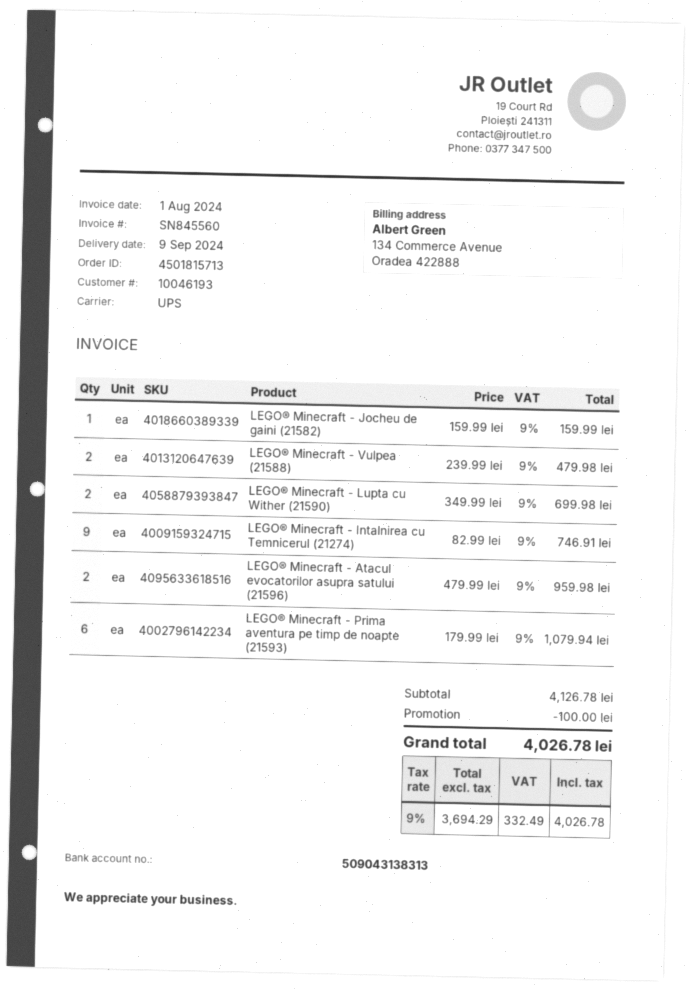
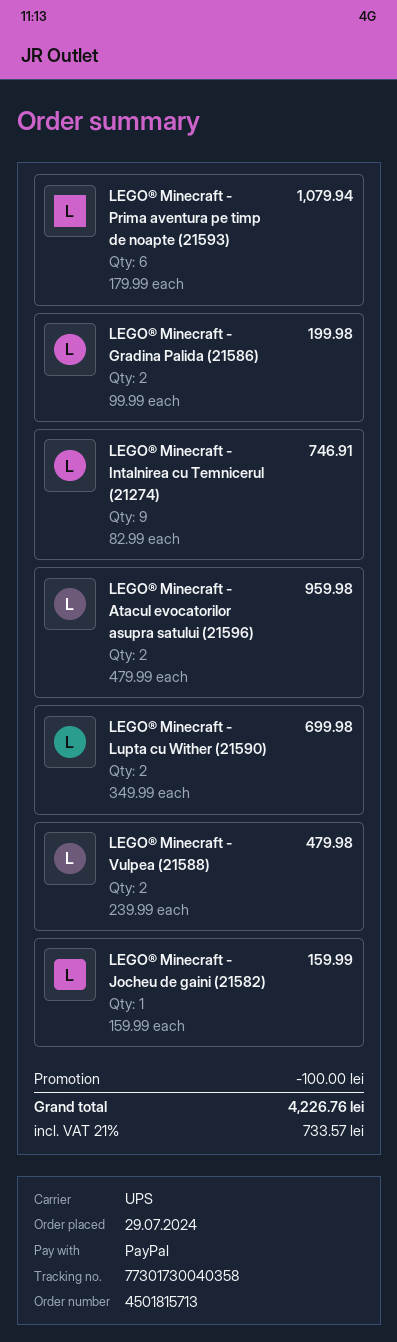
LEGO® Minecraft - Gradina Palida (21586): none -> 2 x 99.99 = 199.98
tax: 9% = 332.49 -> 21% = 733.57
total: 4026.78 -> 4226.76

